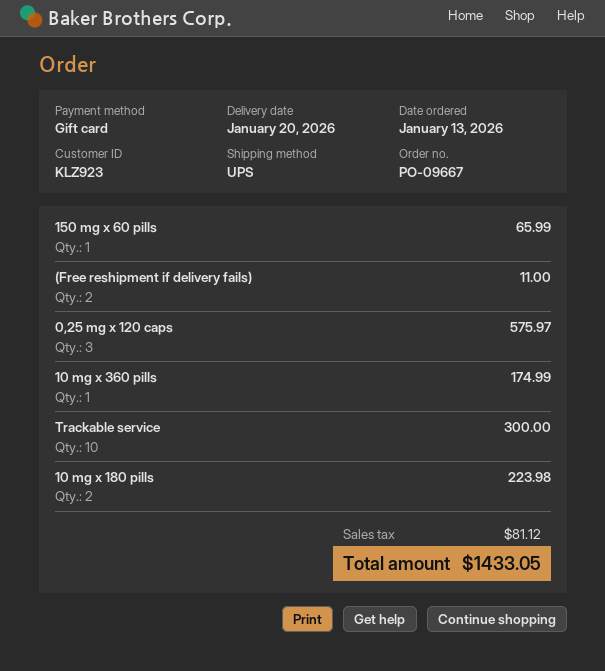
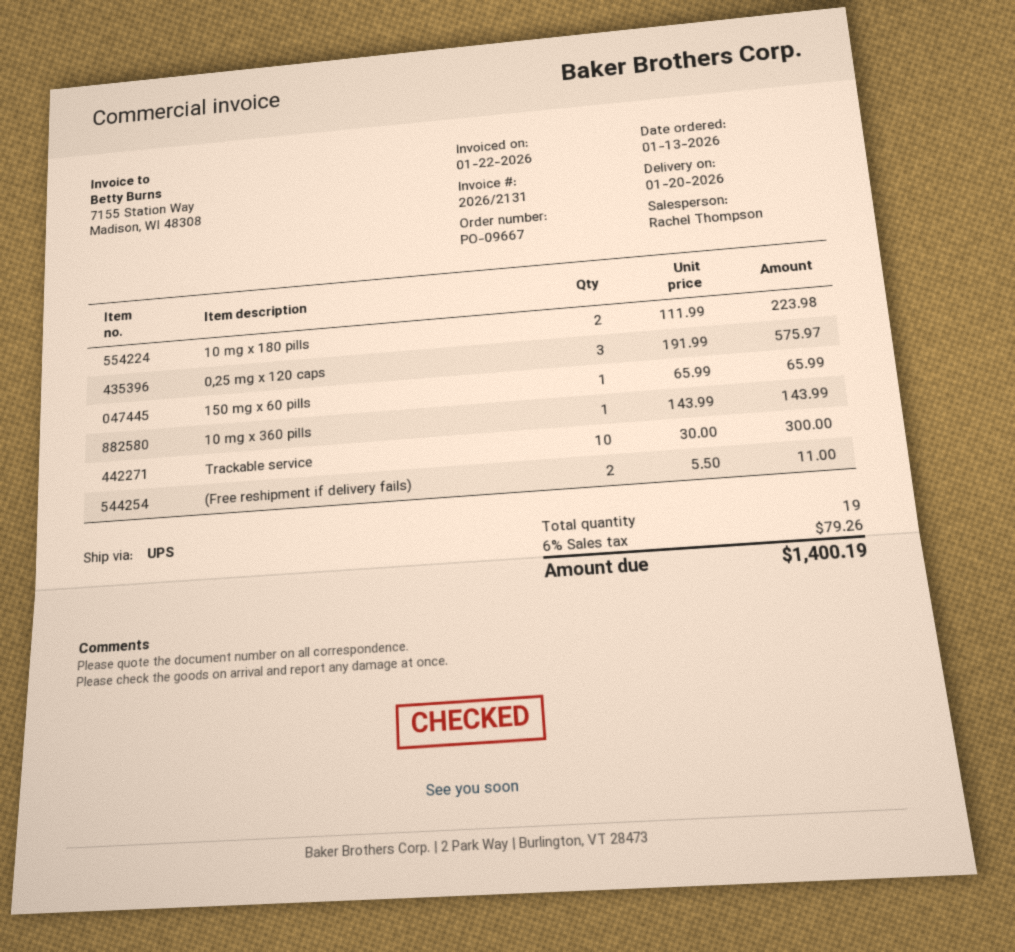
10 mg x 360 pills: 1 for 174.99 -> 1 for 143.99
tax: 81.12 -> 79.26
total: 1433.05 -> 1400.19

